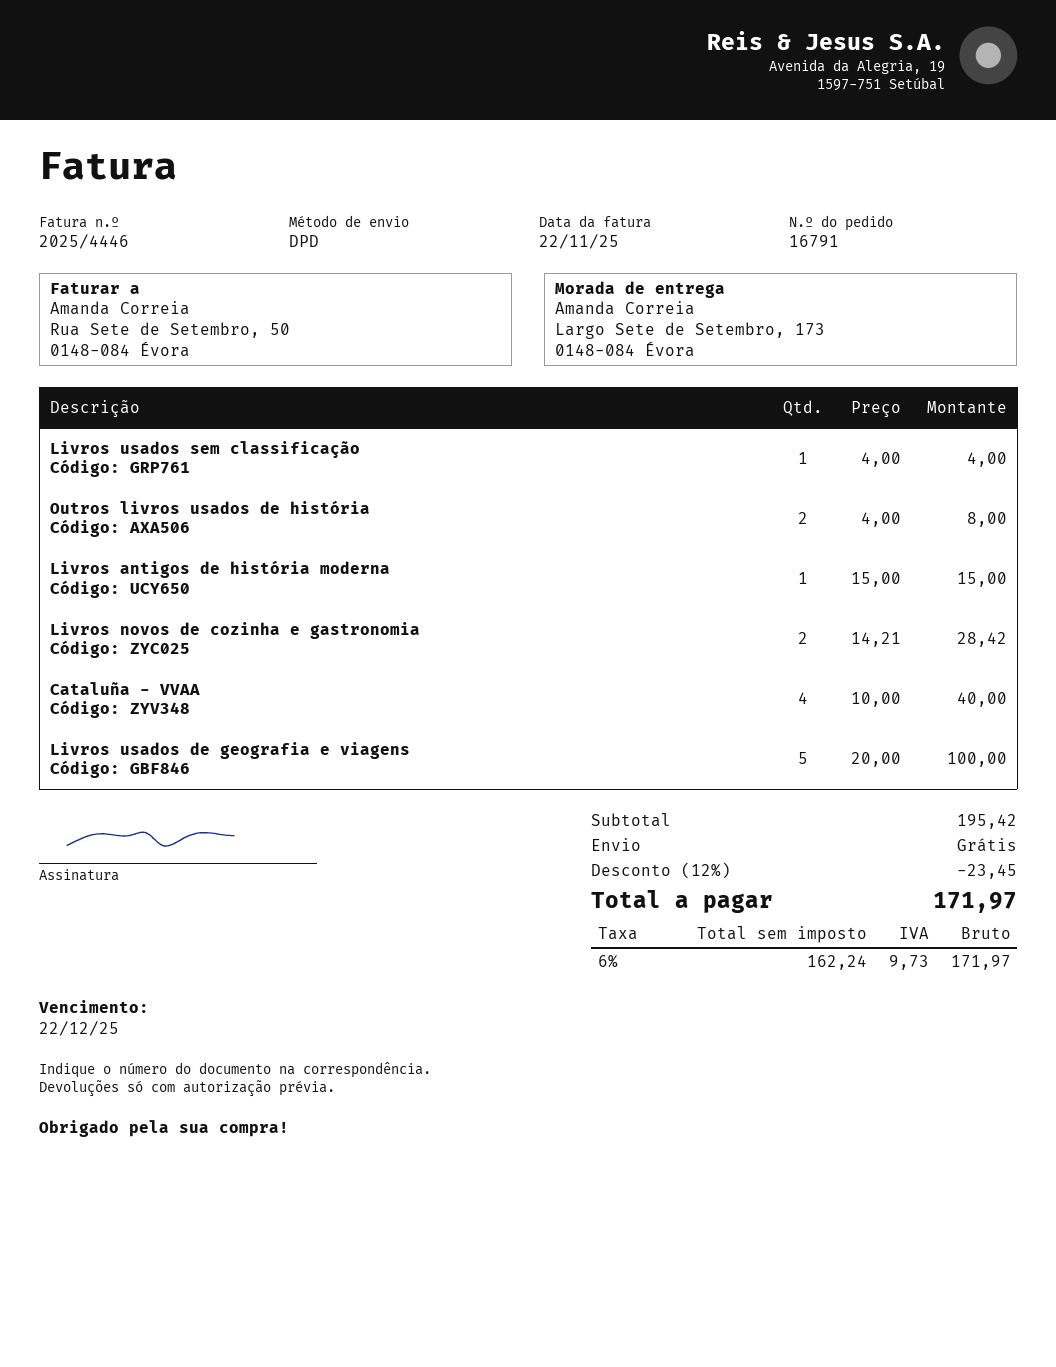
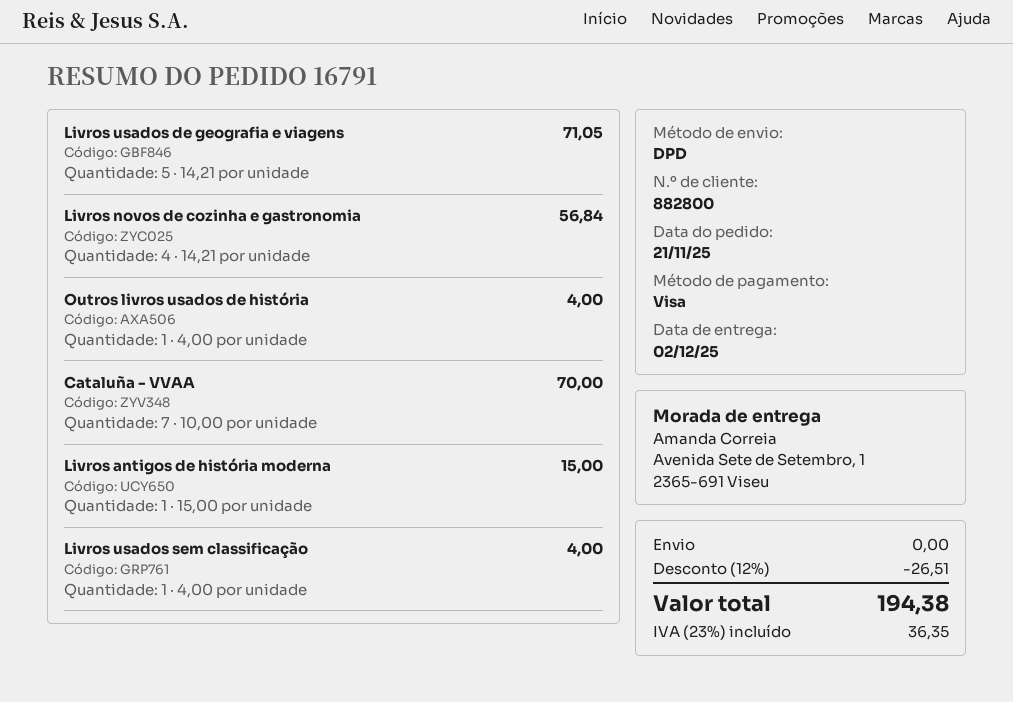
ship to: Largo Sete de Setembro, 173, 0148-084 Évora -> Avenida Sete de Setembro, 1, 2365-691 Viseu
Outros livros usados de história: 2 x 4.00 = 8.00 -> 1 x 4.00 = 4.00
Livros novos de cozinha e gastronomia: 2 x 14.21 = 28.42 -> 4 x 14.21 = 56.84
Cataluña - VVAA: 4 x 10.00 = 40.00 -> 7 x 10.00 = 70.00
Livros usados de geografia e viagens: 5 x 20.00 = 100.00 -> 5 x 14.21 = 71.05
discount: 12% = 23.45 -> 12% = 26.51
tax: 6% = 9.73 -> 23% = 36.35
total: 171.97 -> 194.38

